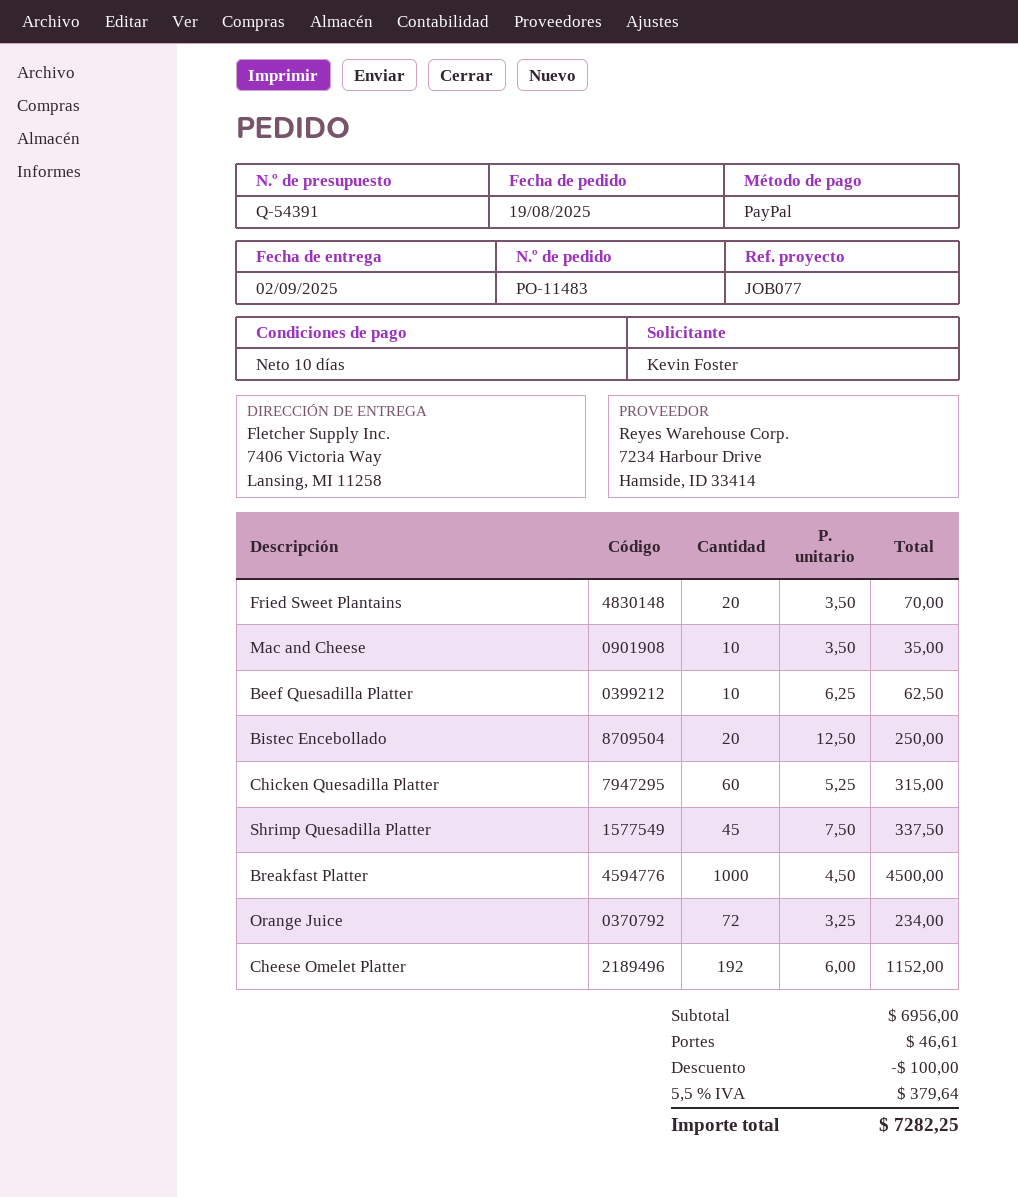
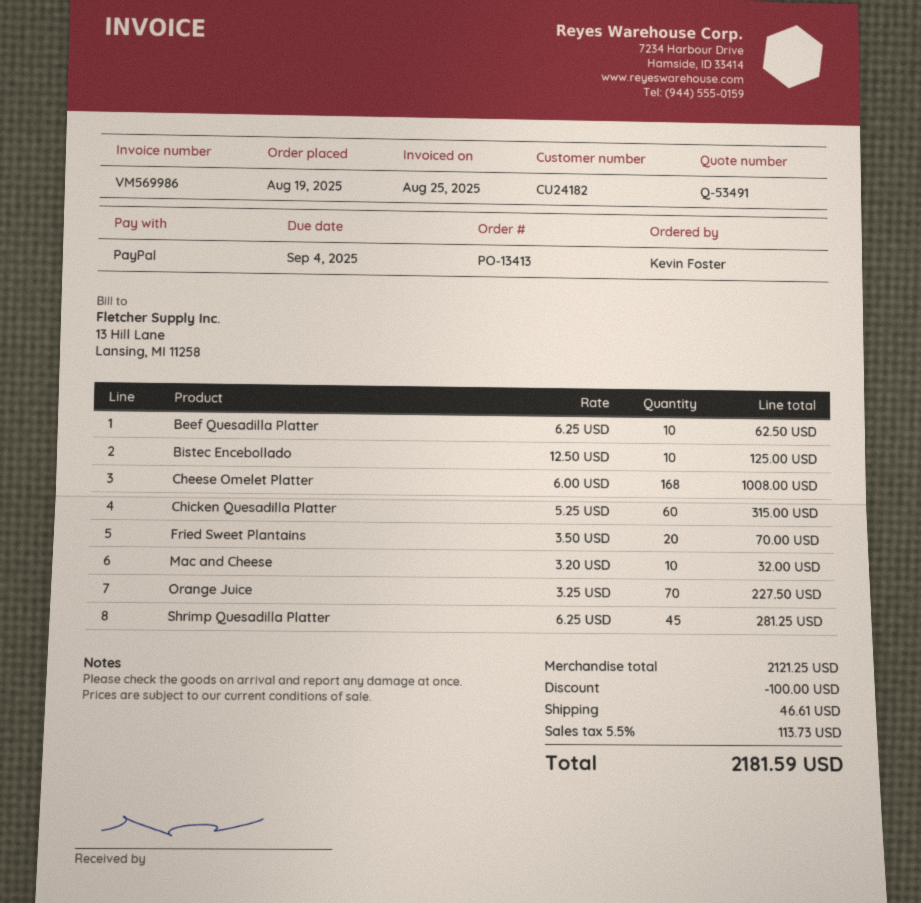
quote number: Q-54391 -> Q-53491
order number: PO-11483 -> PO-13413
Mac and Cheese: 10 x 3.50 = 35.00 -> 10 x 3.20 = 32.00
Bistec Encebollado: 20 x 12.50 = 250.00 -> 10 x 12.50 = 125.00
Shrimp Quesadilla Platter: 45 x 7.50 = 337.50 -> 45 x 6.25 = 281.25
Breakfast Platter: 1000 x 4.50 = 4500.00 -> none
Orange Juice: 72 x 3.25 = 234.00 -> 70 x 3.25 = 227.50
Cheese Omelet Platter: 192 x 6.00 = 1152.00 -> 168 x 6.00 = 1008.00
subtotal: 6956.00 -> 2121.25
tax: 5.5% = 379.64 -> 5.5% = 113.73
total: 7282.25 -> 2181.59

